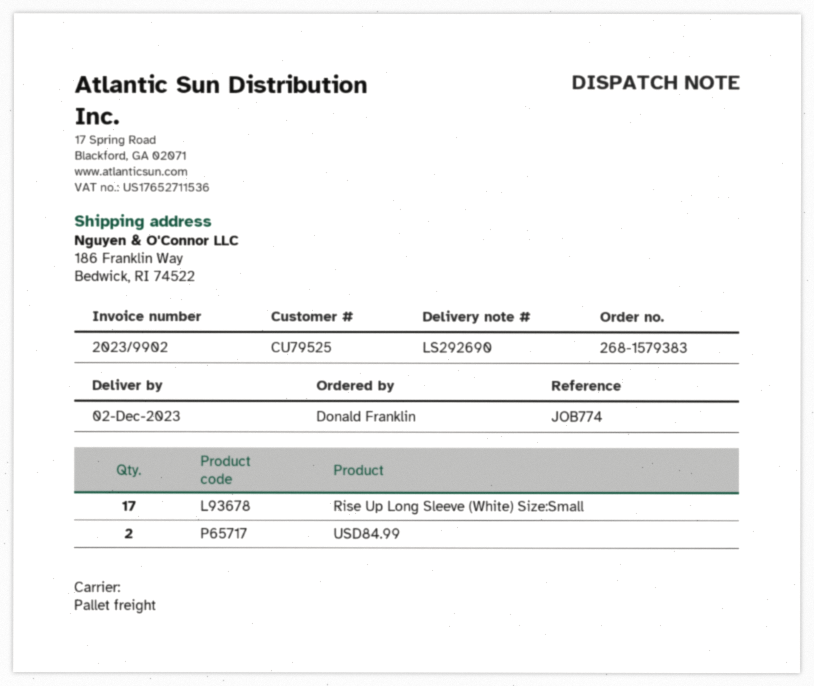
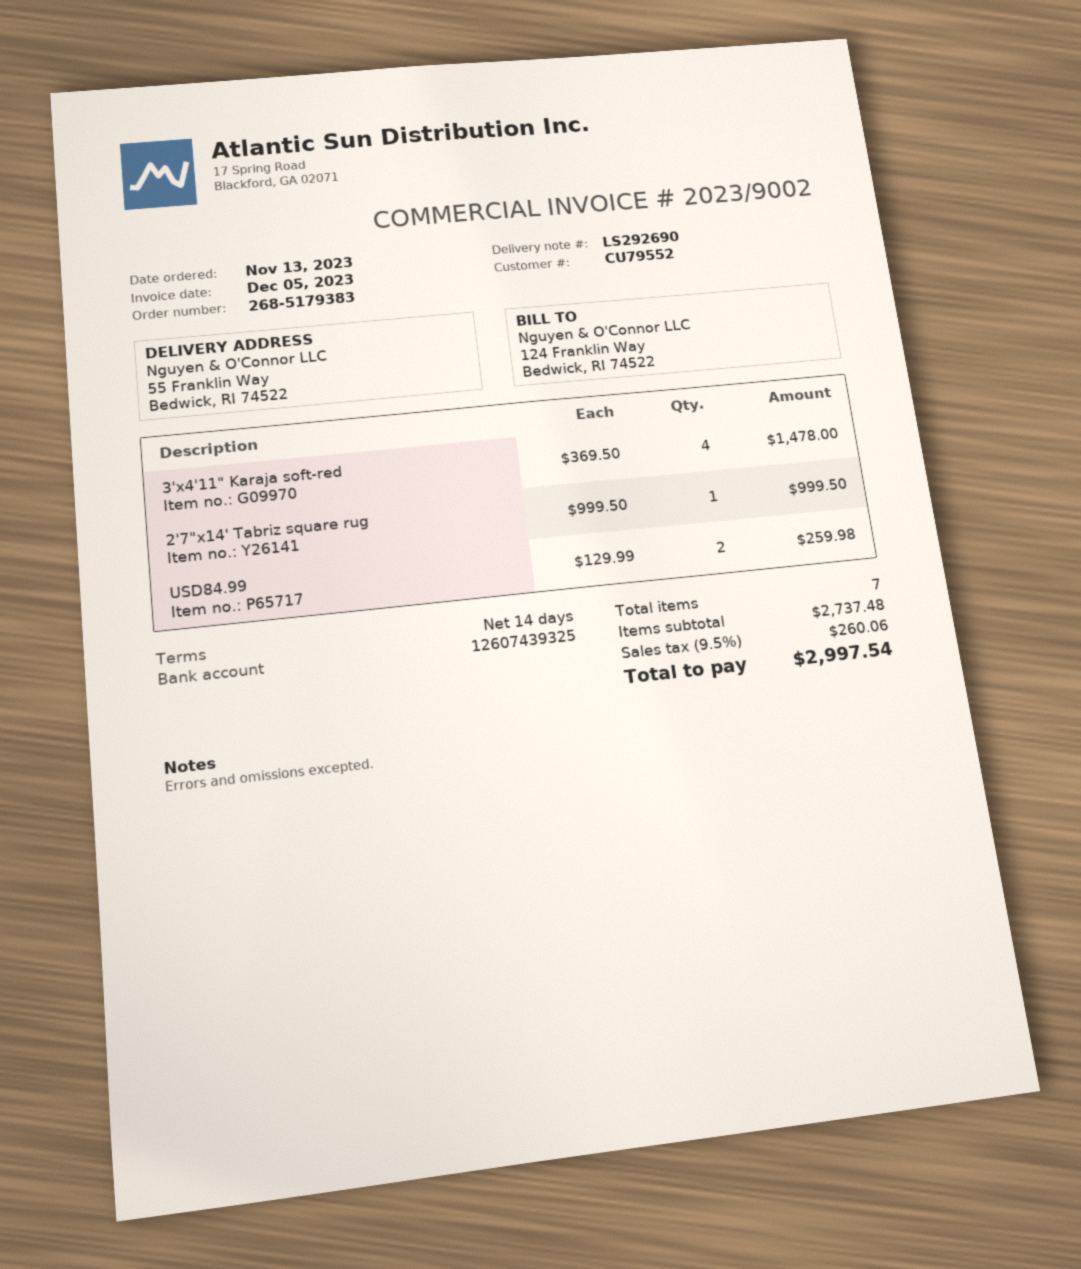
order number: 268-1579383 -> 268-5179383
invoice number: 2023/9902 -> 2023/9002
customer number: CU79525 -> CU79552
ship to: 186 Franklin Way, Bedwick, RI 74522 -> 55 Franklin Way, Bedwick, RI 74522
Rise Up Long Sleeve (White) Size:Small: 17 -> none
3'x4'11" Karaja soft-red: none -> 4
2'7"x14' Tabriz square rug: none -> 1

